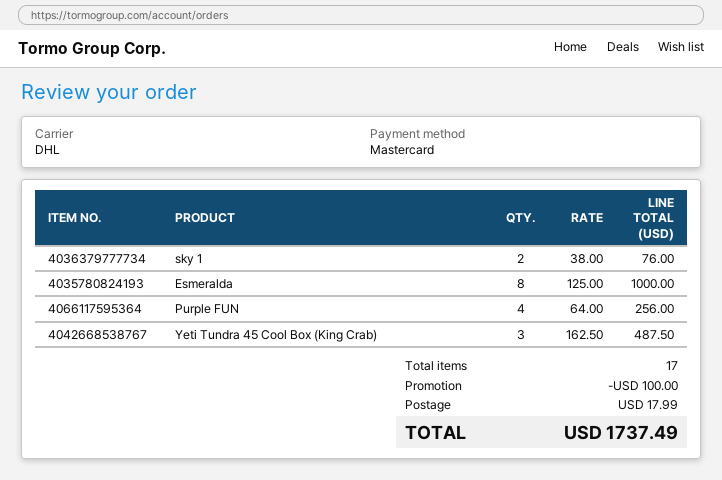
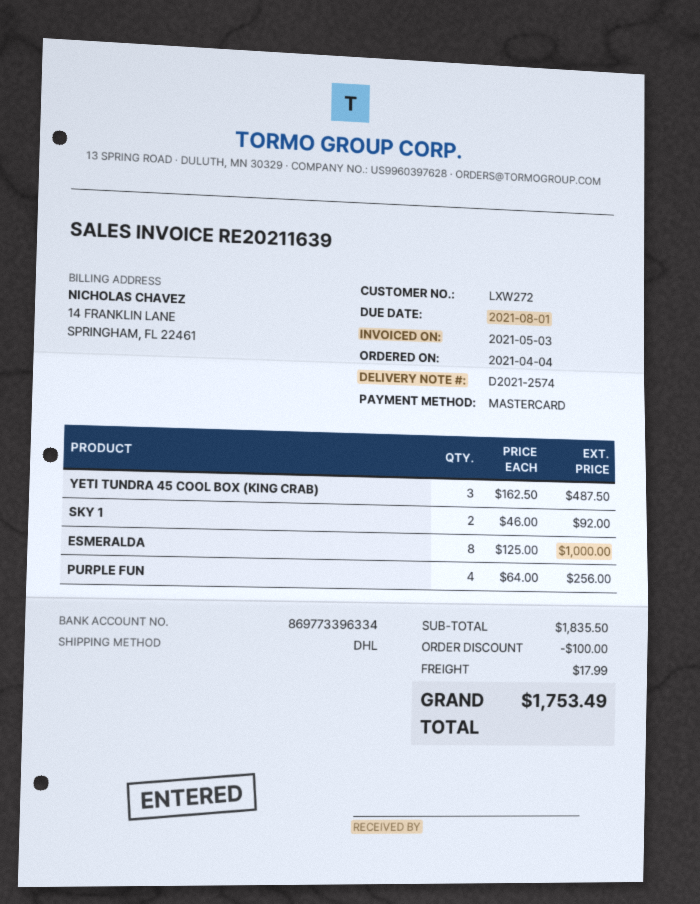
sky 1: 2 x 38.00 = 76.00 -> 2 x 46.00 = 92.00
total: 1737.49 -> 1753.49

